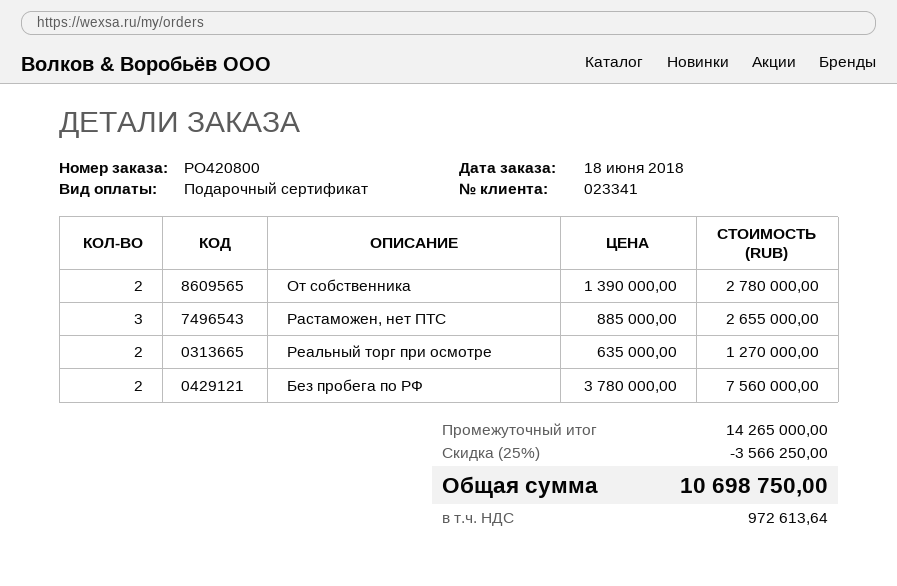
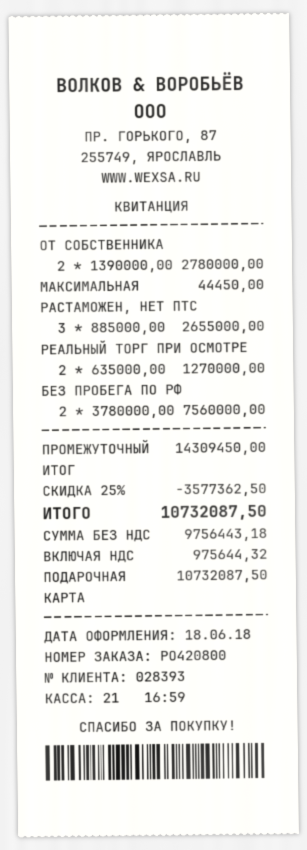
customer number: 023341 -> 028393
МАКСИМАЛЬНАЯ: none -> 1 x 44450.00 = 44450.00
subtotal: 14265000.00 -> 14309450.00
discount: 25% = 3566250.00 -> 25% = 3577362.50
tax: 972613.64 -> 975644.32
total: 10698750.00 -> 10732087.50

